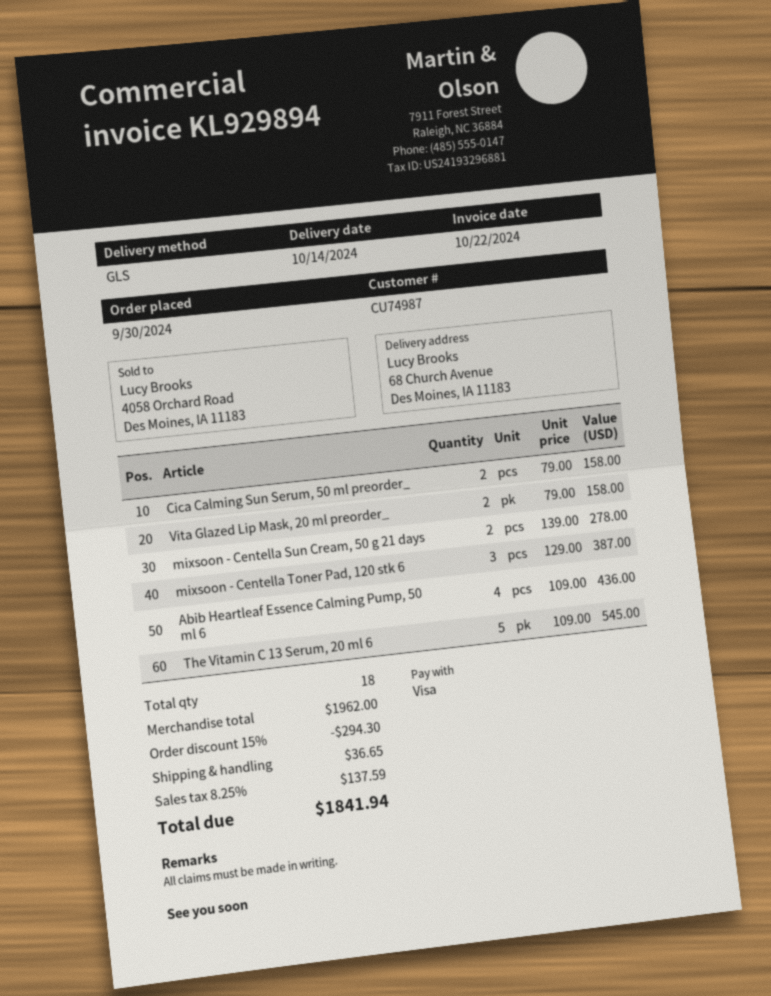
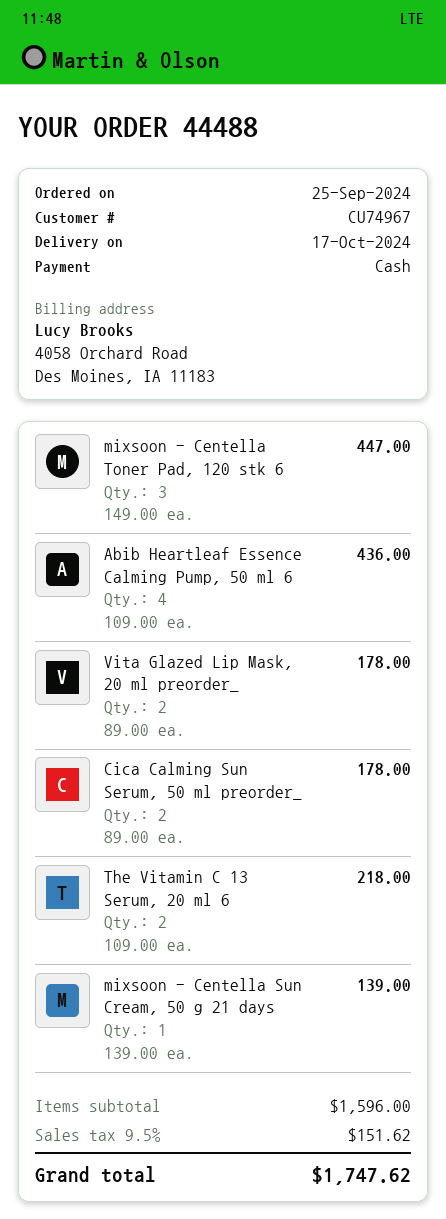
order date: 2024-09-30 -> 2024-09-25
delivery date: 2024-10-14 -> 2024-10-17
customer number: CU74987 -> CU74967
payment method: Visa -> cash
Cica Calming Sun Serum, 50 ml preorder_: 2 x 79.00 = 158.00 -> 2 x 89.00 = 178.00
Vita Glazed Lip Mask, 20 ml preorder_: 2 x 79.00 = 158.00 -> 2 x 89.00 = 178.00
mixsoon - Centella Sun Cream, 50 g 21 days: 2 x 139.00 = 278.00 -> 1 x 139.00 = 139.00
mixsoon - Centella Toner Pad, 120 stk 6: 3 x 129.00 = 387.00 -> 3 x 149.00 = 447.00
The Vitamin C 13 Serum, 20 ml 6: 5 x 109.00 = 545.00 -> 2 x 109.00 = 218.00
subtotal: 1962.00 -> 1596.00
discount: 15% = 294.30 -> none
shipping: 36.65 -> none
tax: 8.25% = 137.59 -> 9.5% = 151.62
total: 1841.94 -> 1747.62

